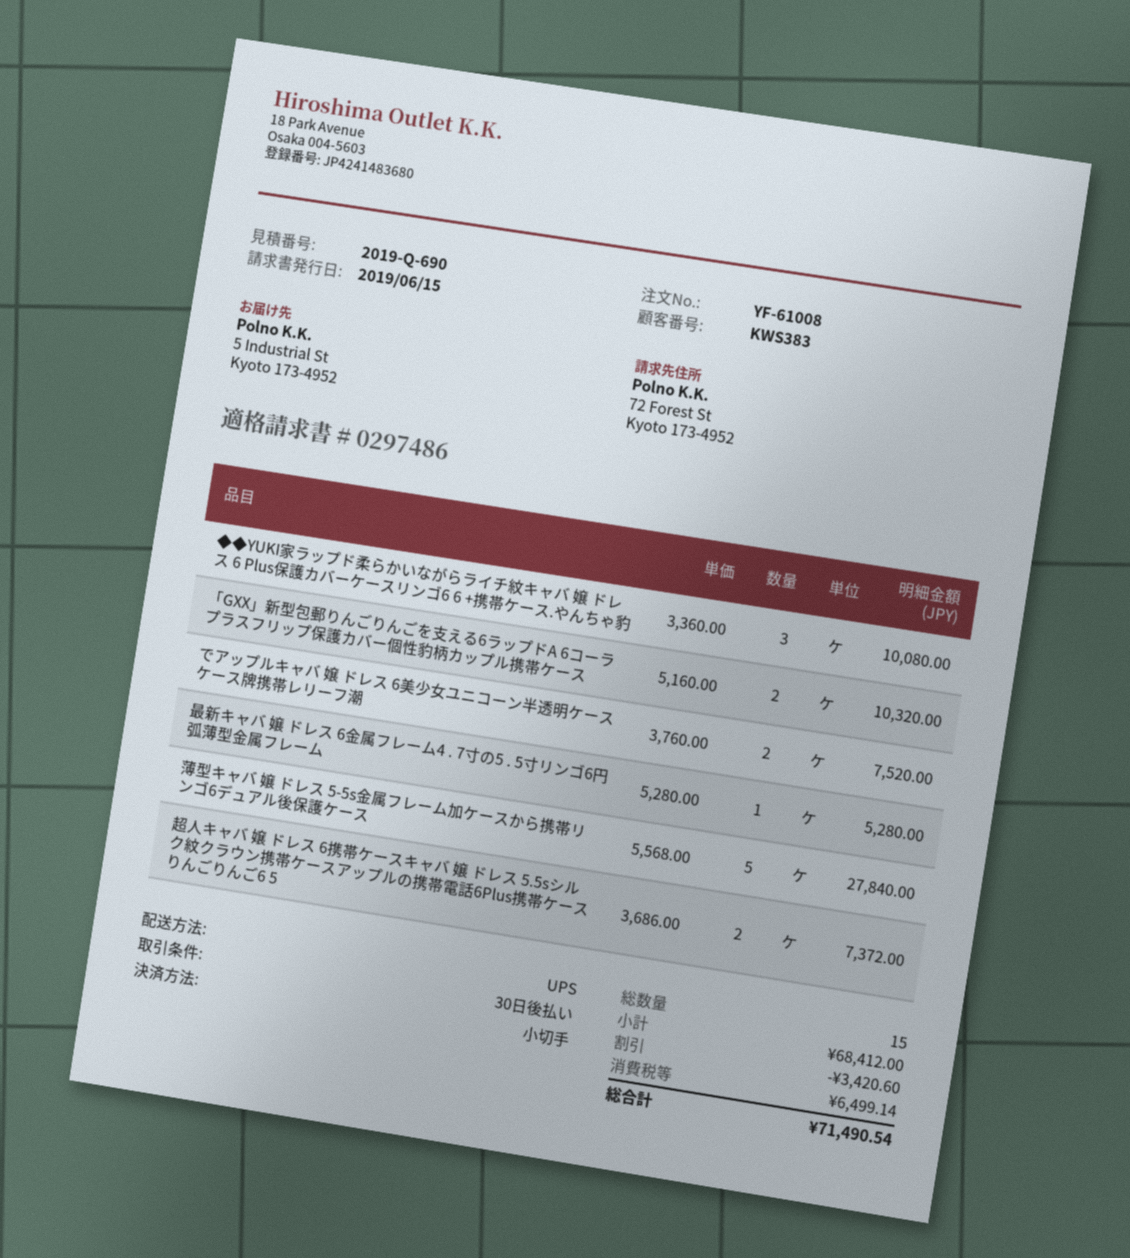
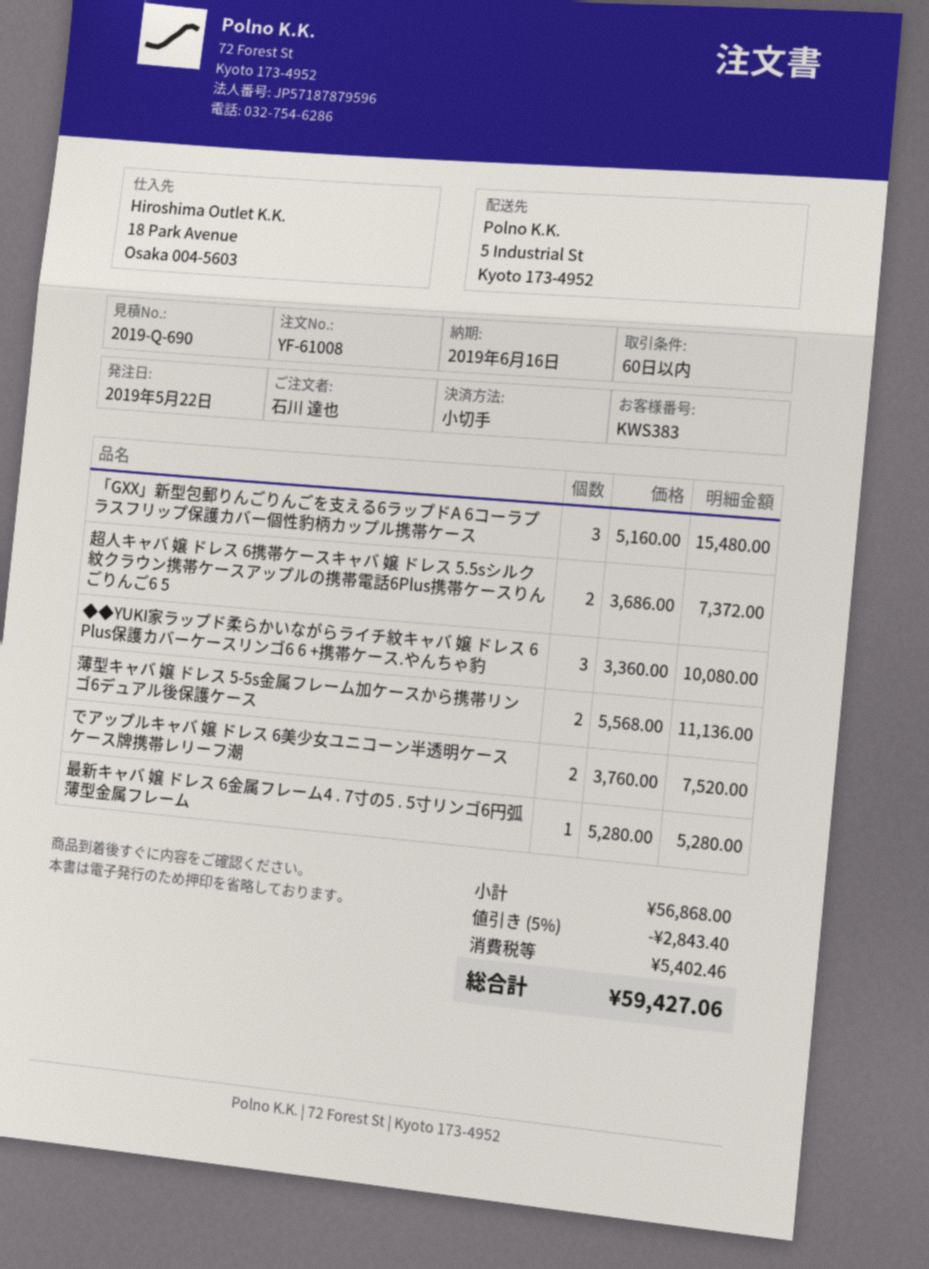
payment terms: 30 days -> 60 days
「GXX」新型包郵りんごりんごを支える6ラップドA 6コーラプラスフリップ保護カバー個性豹柄カップル携帯ケース: 2 x 5160.00 = 10320.00 -> 3 x 5160.00 = 15480.00
薄型キャバ 嬢 ドレス 5-5s金属フレーム加ケースから携帯リンゴ6デュアル後保護ケース: 5 x 5568.00 = 27840.00 -> 2 x 5568.00 = 11136.00
subtotal: 68412.00 -> 56868.00
discount: 3420.60 -> 2843.40
tax: 6499.14 -> 5402.46
total: 71490.54 -> 59427.06

